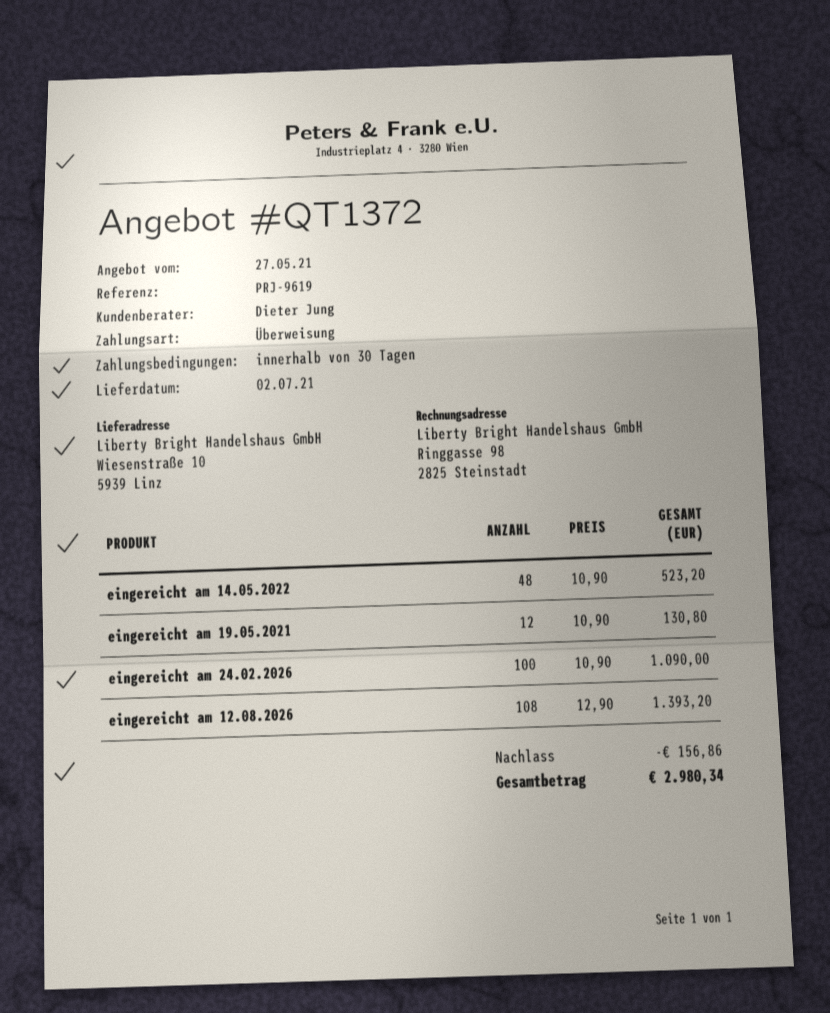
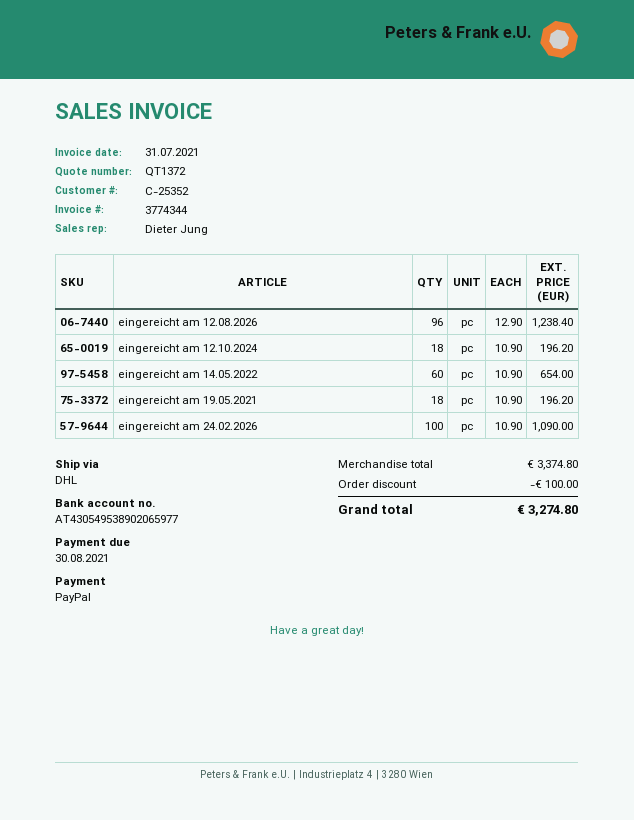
payment method: bank transfer -> PayPal
eingereicht am 14.05.2022: 48 x 10.90 = 523.20 -> 60 x 10.90 = 654.00
eingereicht am 19.05.2021: 12 x 10.90 = 130.80 -> 18 x 10.90 = 196.20
eingereicht am 12.08.2026: 108 x 12.90 = 1393.20 -> 96 x 12.90 = 1238.40
eingereicht am 12.10.2024: none -> 18 x 10.90 = 196.20
discount: 156.86 -> 100.00
total: 2980.34 -> 3274.80

